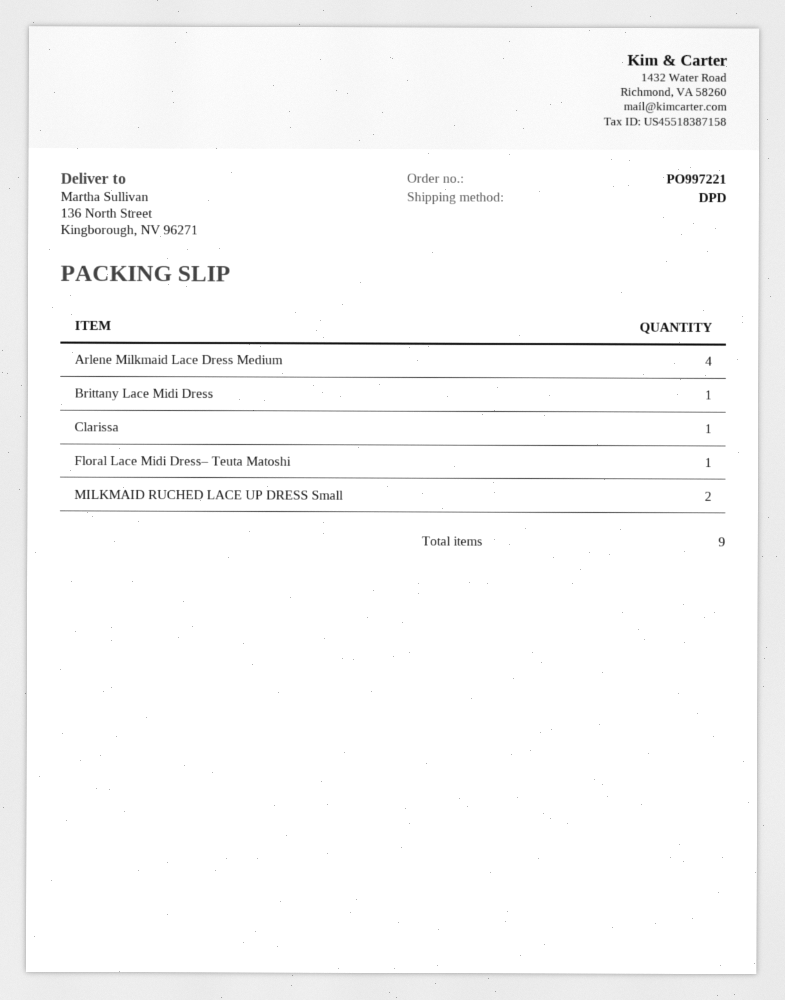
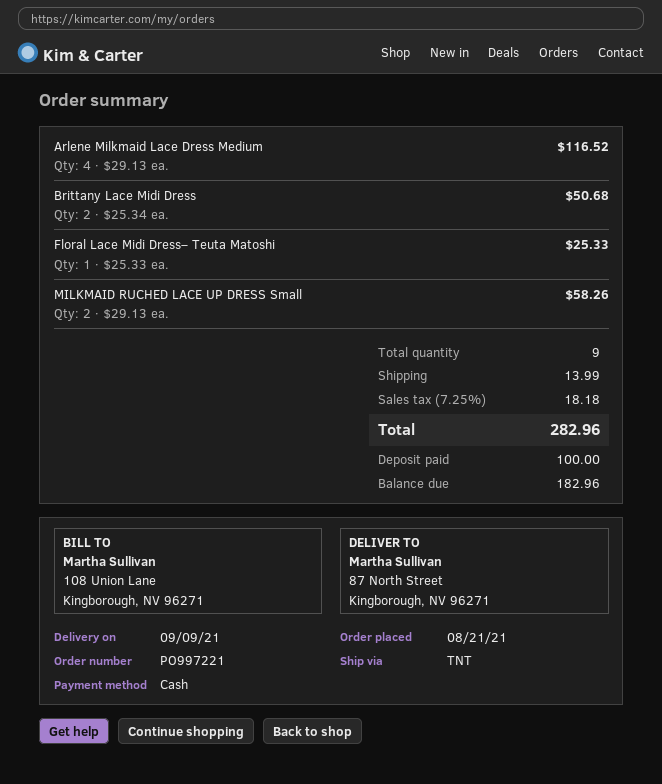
shipping method: DPD -> TNT
ship to: 136 North Street, Kingborough, NV 96271 -> 87 North Street, Kingborough, NV 96271
Brittany Lace Midi Dress: 1 -> 2
Clarissa: 1 -> none

